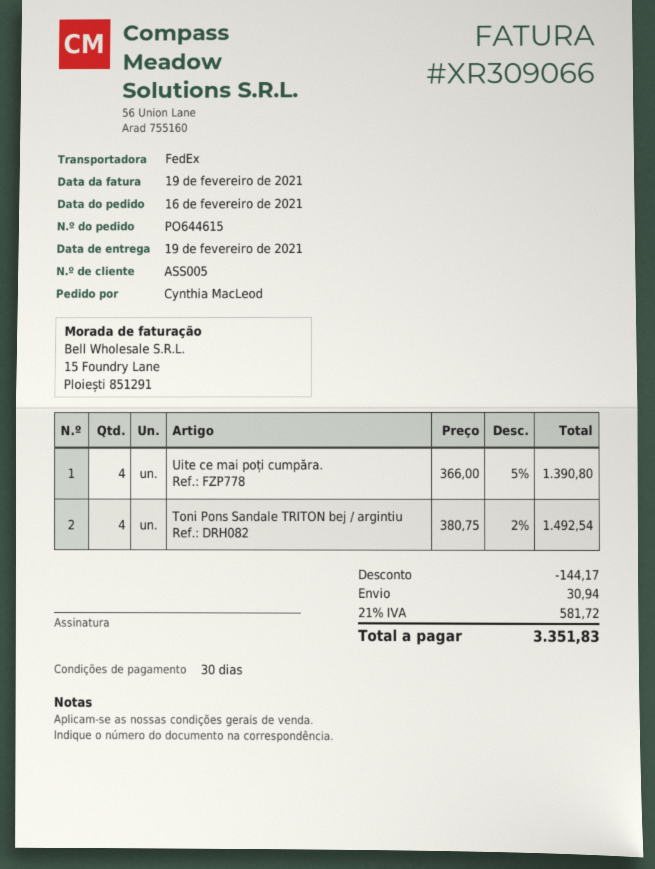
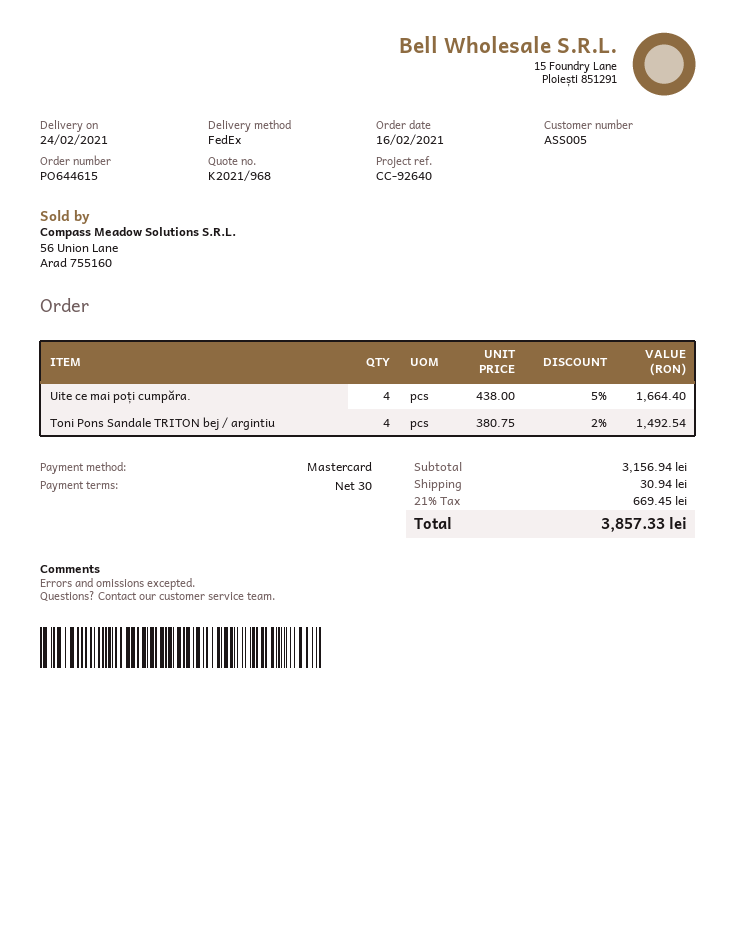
delivery date: 2021-02-19 -> 2021-02-24
Uite ce mai poți cumpăra.: 4 x 366.00 - 5% = 1390.80 -> 4 x 438.00 - 5% = 1664.40
discount: 144.17 -> none
tax: 21% = 581.72 -> 21% = 669.45
total: 3351.83 -> 3857.33

